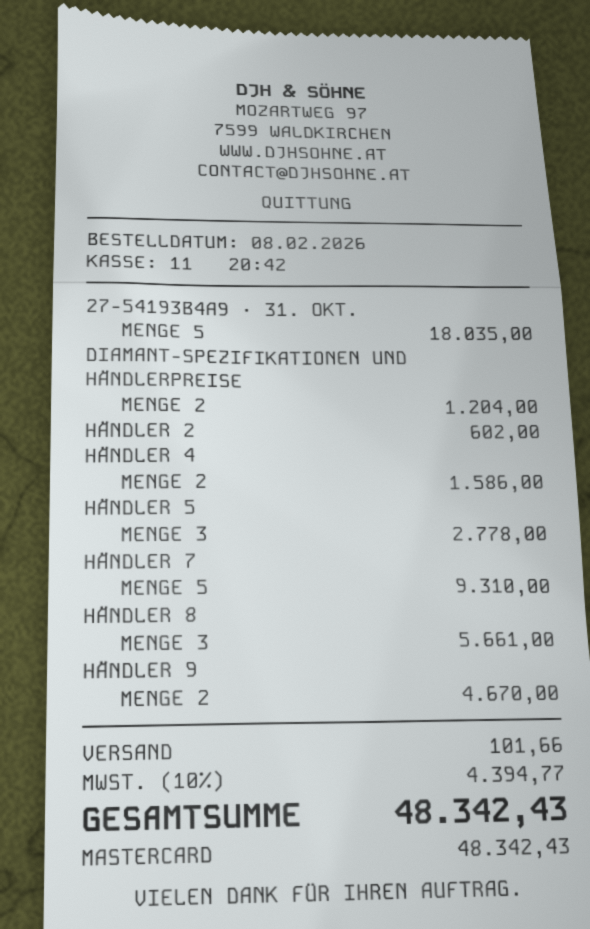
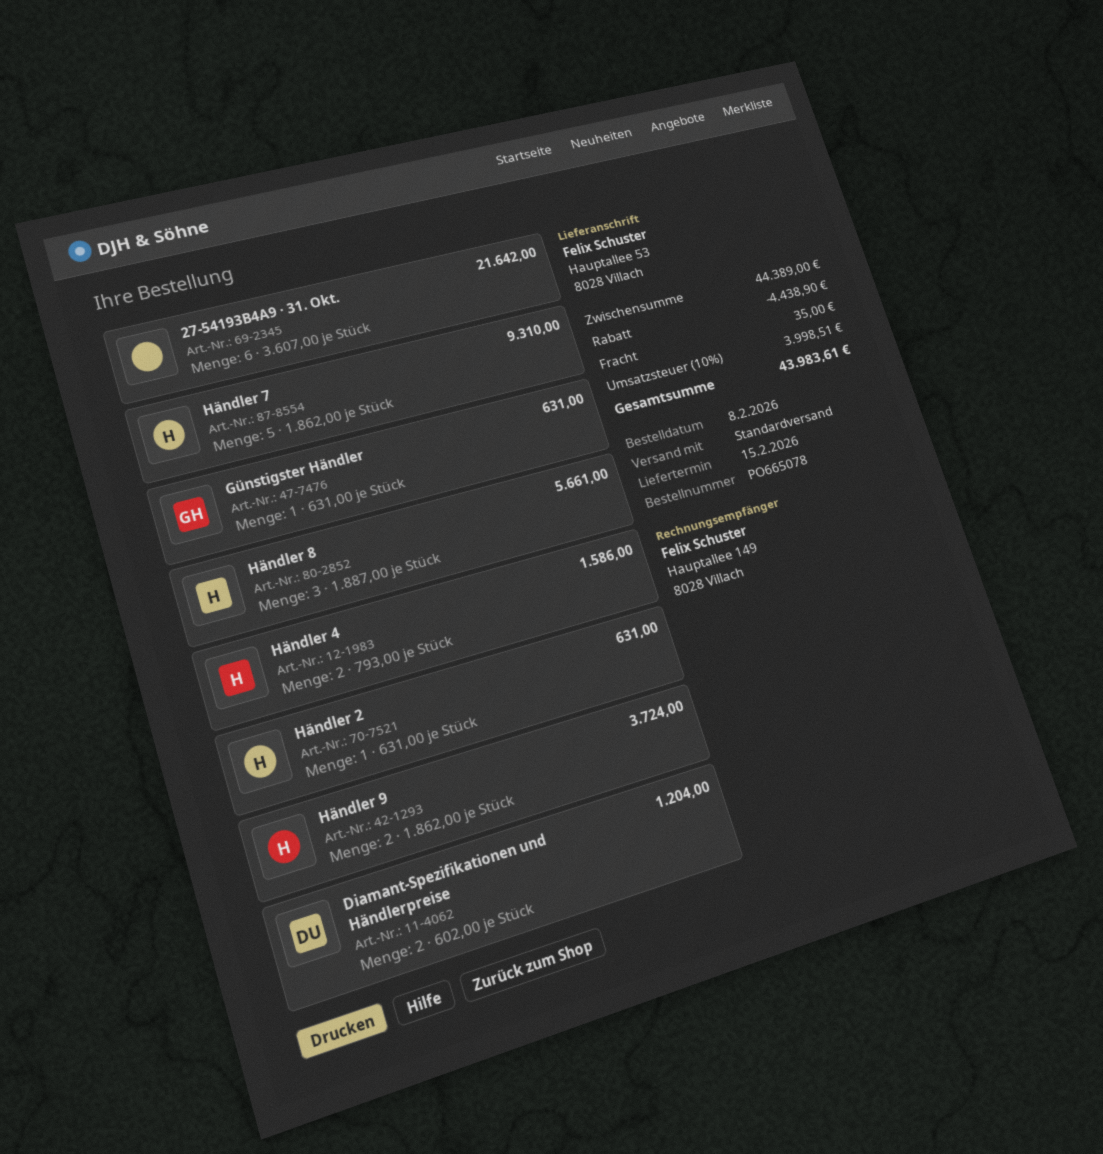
27-54193B4A9 · 31. OKT.: 5 for 18035.00 -> 6 for 21642.00
HÄNDLER 2: 1 for 602.00 -> 1 for 631.00
HÄNDLER 5: 3 for 2778.00 -> none
HÄNDLER 9: 2 for 4670.00 -> 2 for 3724.00
Günstigster Händler: none -> 1 for 631.00
discount: none -> 4438.90
shipping: 101.66 -> 35.00
tax: 10% = 4394.77 -> 10% = 3998.51
total: 48342.43 -> 43983.61

